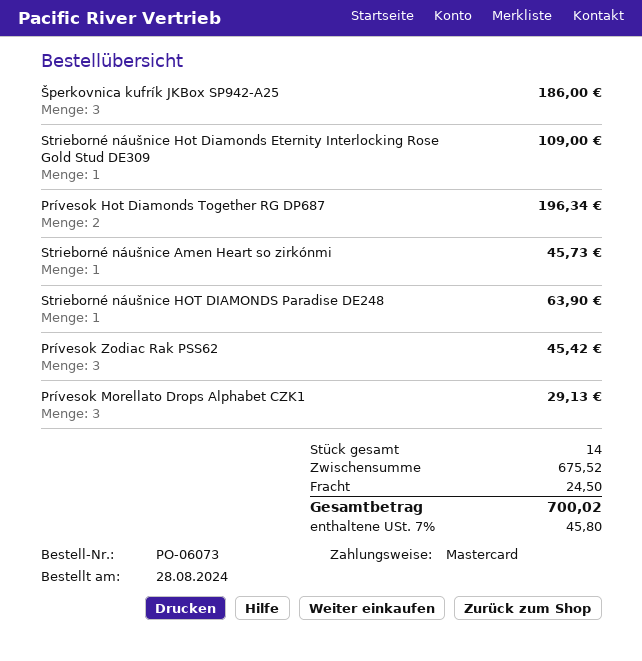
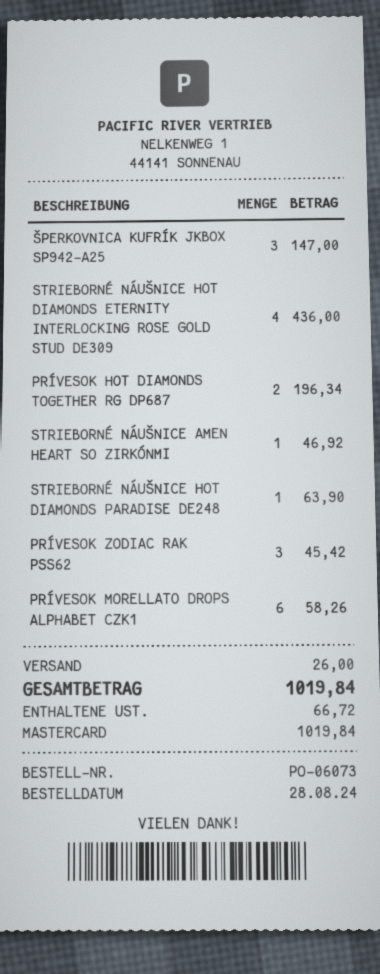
Šperkovnica kufrík JKBox SP942-A25: 3 for 186.00 -> 3 for 147.00
Strieborné náušnice Hot Diamonds Eternity Interlocking Rose Gold Stud DE309: 1 for 109.00 -> 4 for 436.00
Strieborné náušnice Amen Heart so zirkónmi: 1 for 45.73 -> 1 for 46.92
Prívesok Morellato Drops Alphabet CZK1: 3 for 29.13 -> 6 for 58.26
shipping: 24.50 -> 26.00
tax: 45.80 -> 66.72
total: 700.02 -> 1019.84

